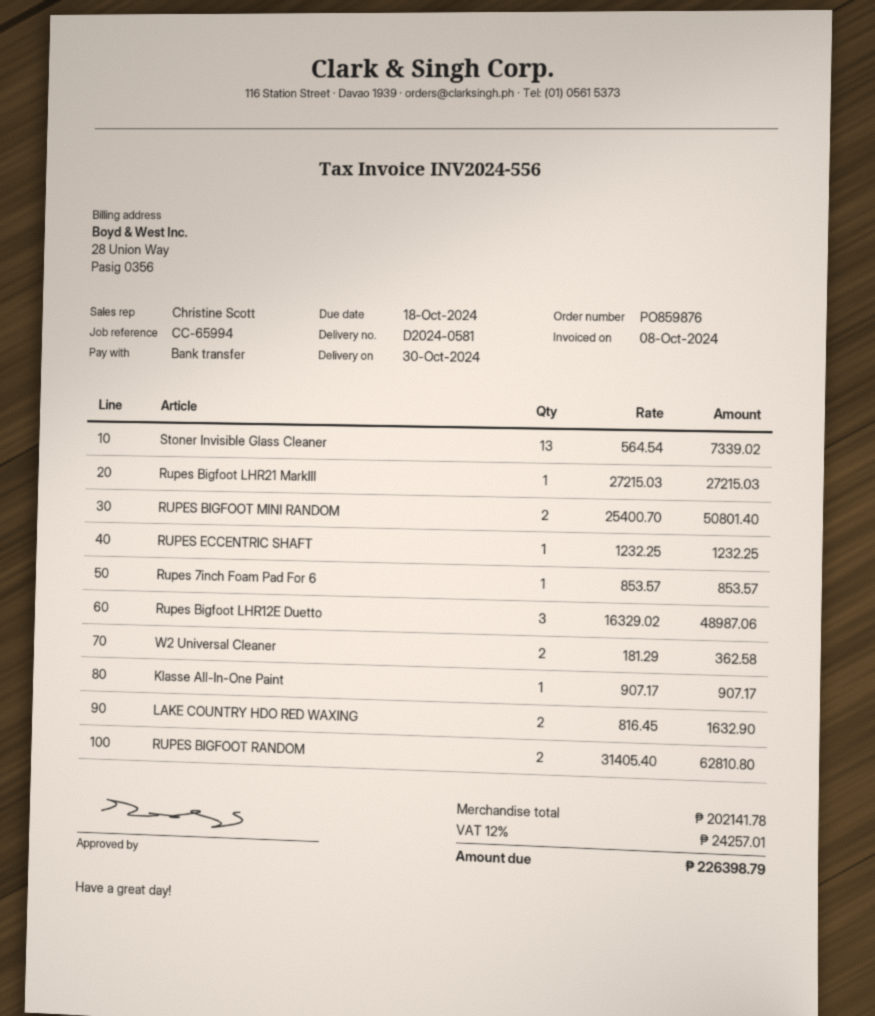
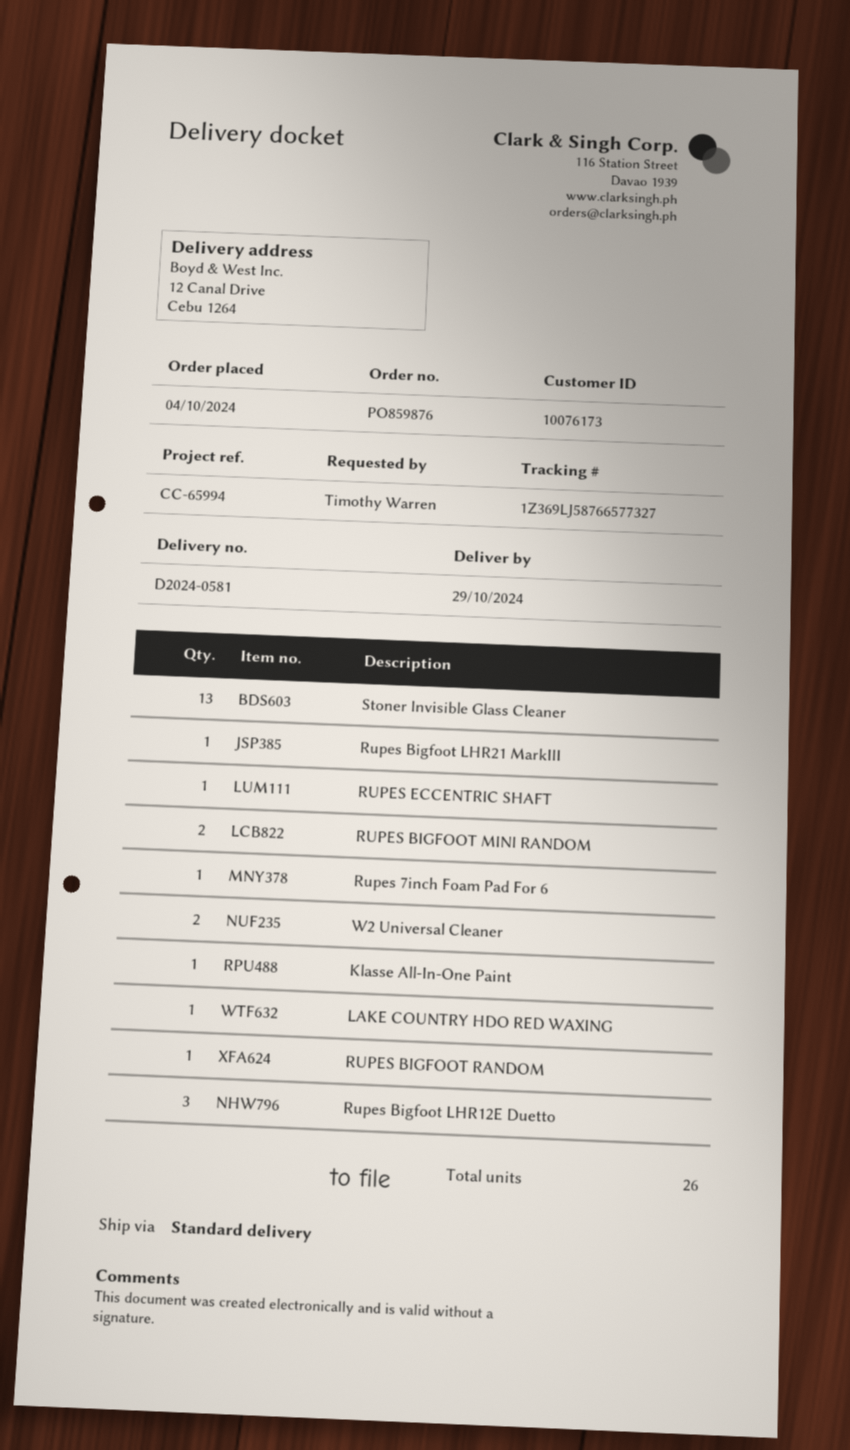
delivery date: 2024-10-30 -> 2024-10-29
LAKE COUNTRY HDO RED WAXING: 2 -> 1
RUPES BIGFOOT RANDOM: 2 -> 1

